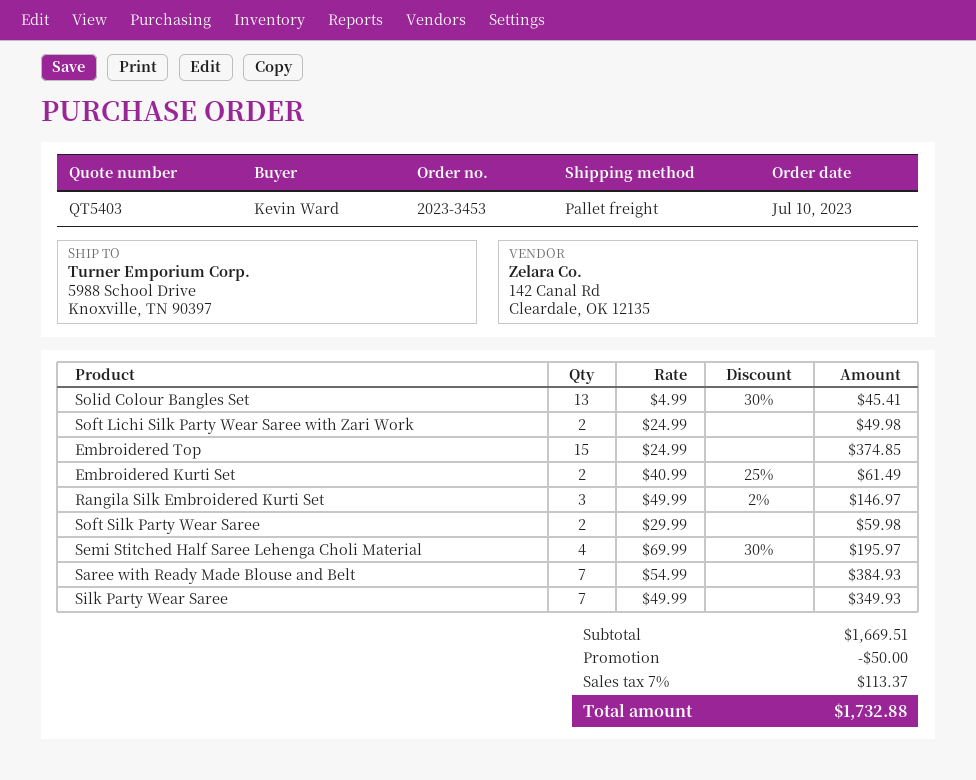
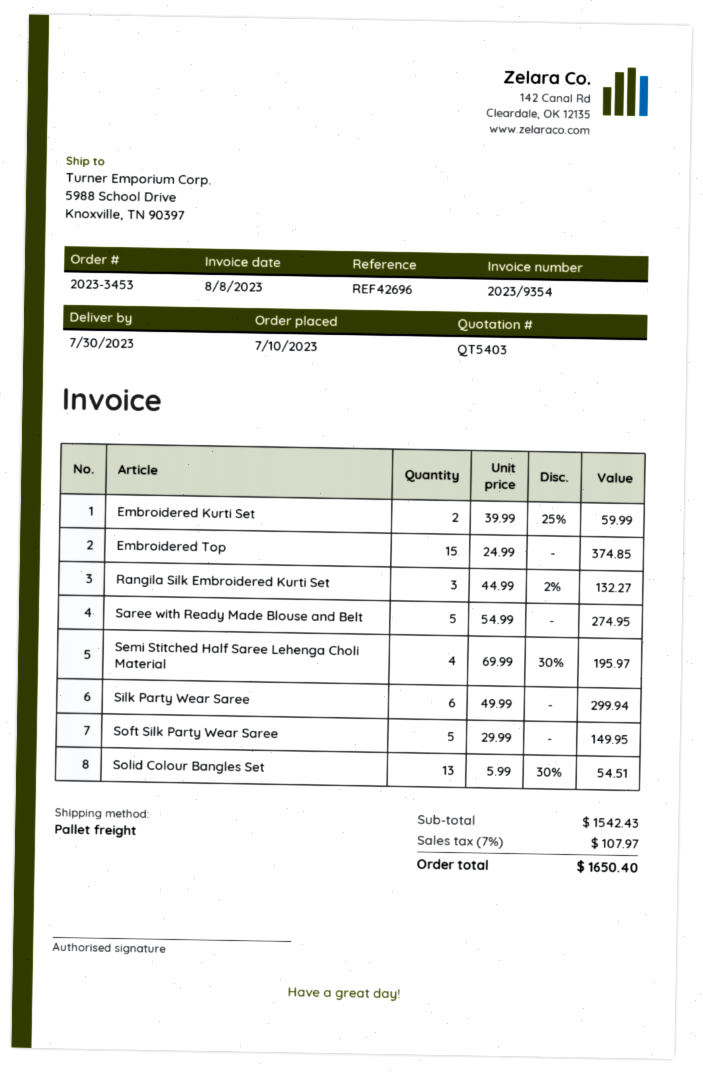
Solid Colour Bangles Set: 13 x 4.99 - 30% = 45.41 -> 13 x 5.99 - 30% = 54.51
Soft Lichi Silk Party Wear Saree with Zari Work: 2 x 24.99 = 49.98 -> none
Embroidered Kurti Set: 2 x 40.99 - 25% = 61.49 -> 2 x 39.99 - 25% = 59.99
Rangila Silk Embroidered Kurti Set: 3 x 49.99 - 2% = 146.97 -> 3 x 44.99 - 2% = 132.27
Soft Silk Party Wear Saree: 2 x 29.99 = 59.98 -> 5 x 29.99 = 149.95
Saree with Ready Made Blouse and Belt: 7 x 54.99 = 384.93 -> 5 x 54.99 = 274.95
Silk Party Wear Saree: 7 x 49.99 = 349.93 -> 6 x 49.99 = 299.94
subtotal: 1669.51 -> 1542.43
discount: 50.00 -> none
tax: 7% = 113.37 -> 7% = 107.97
total: 1732.88 -> 1650.40

